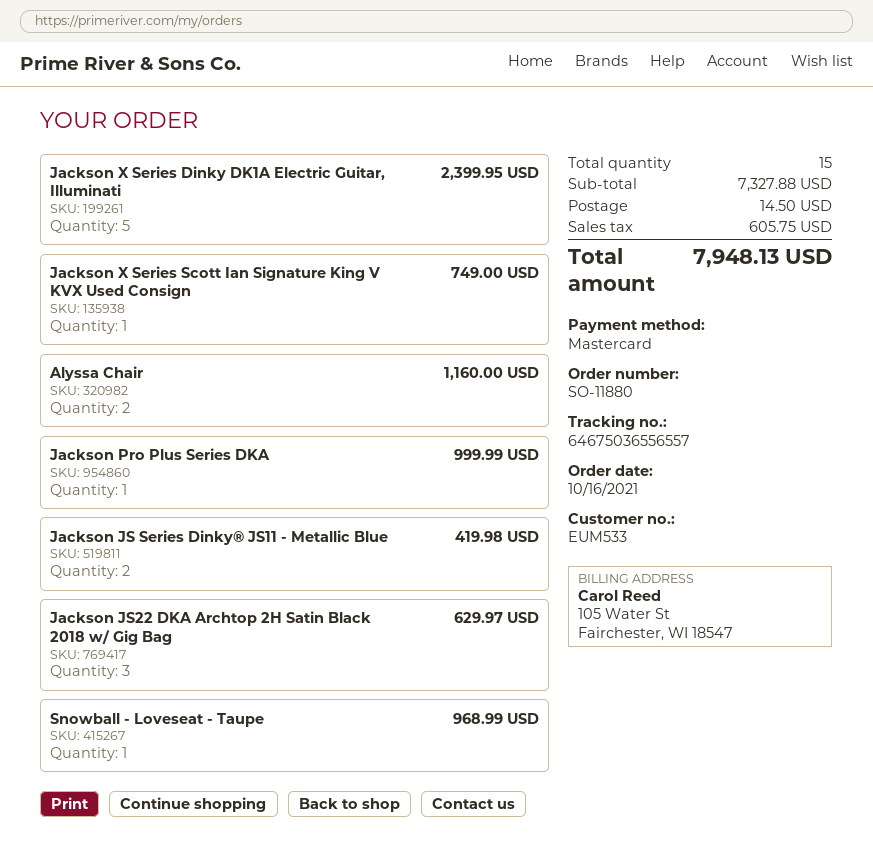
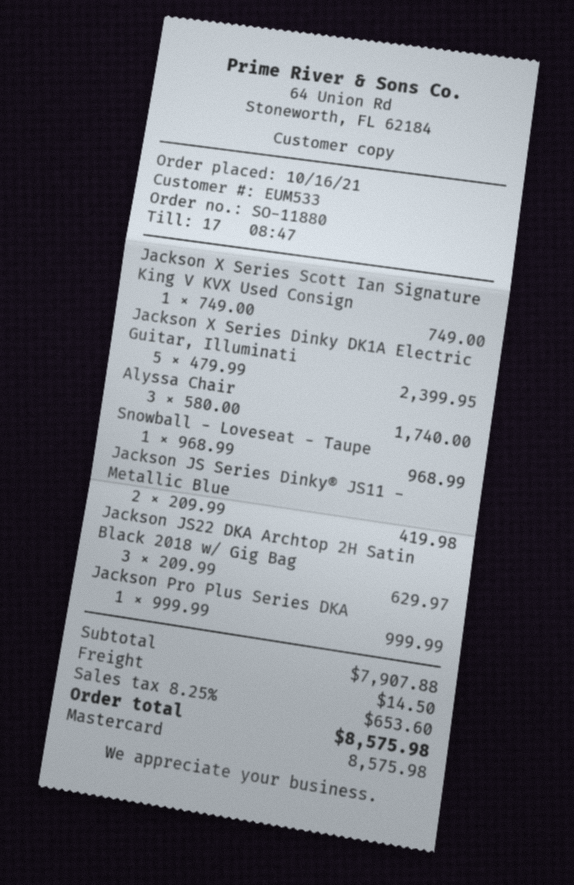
Alyssa Chair: 2 for 1160.00 -> 3 for 1740.00
subtotal: 7327.88 -> 7907.88
tax: 605.75 -> 653.60
total: 7948.13 -> 8575.98

